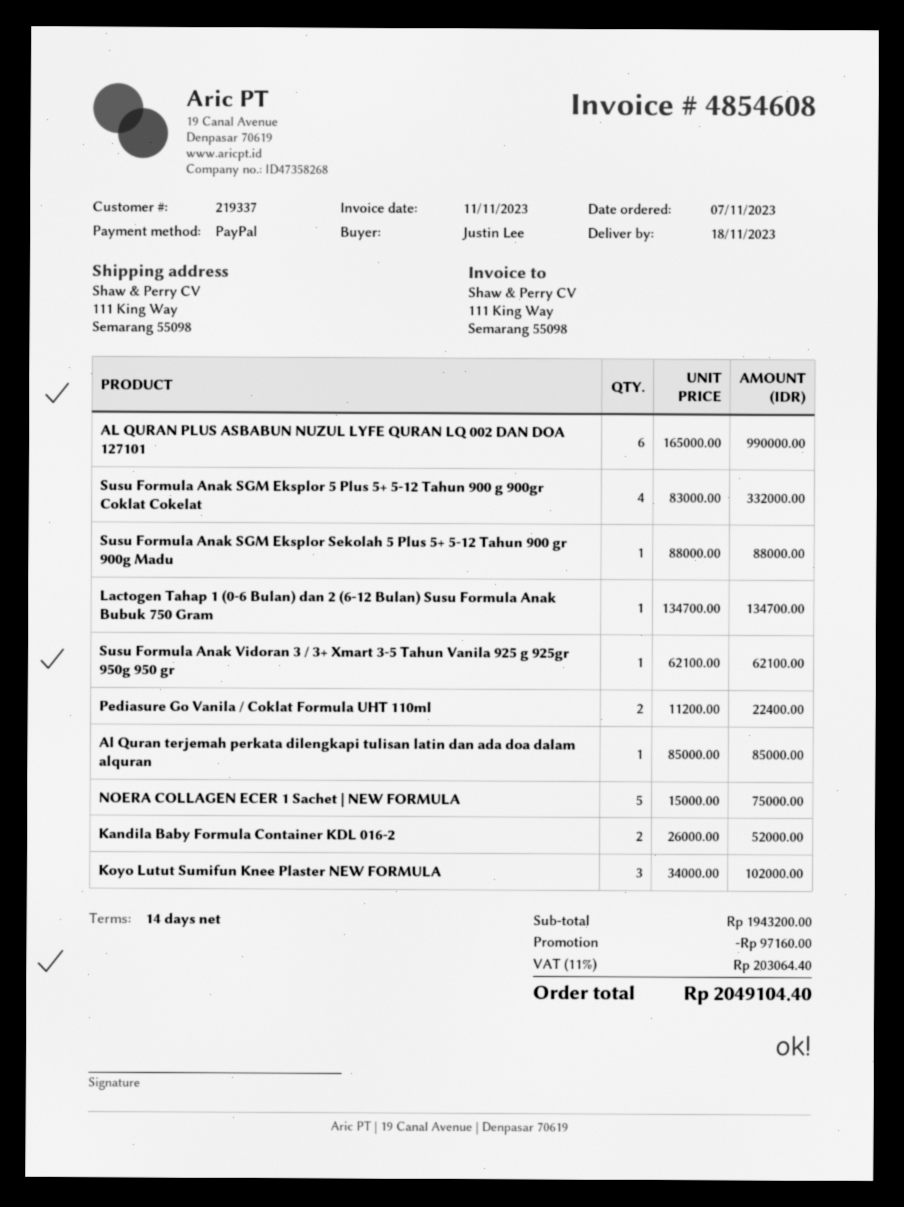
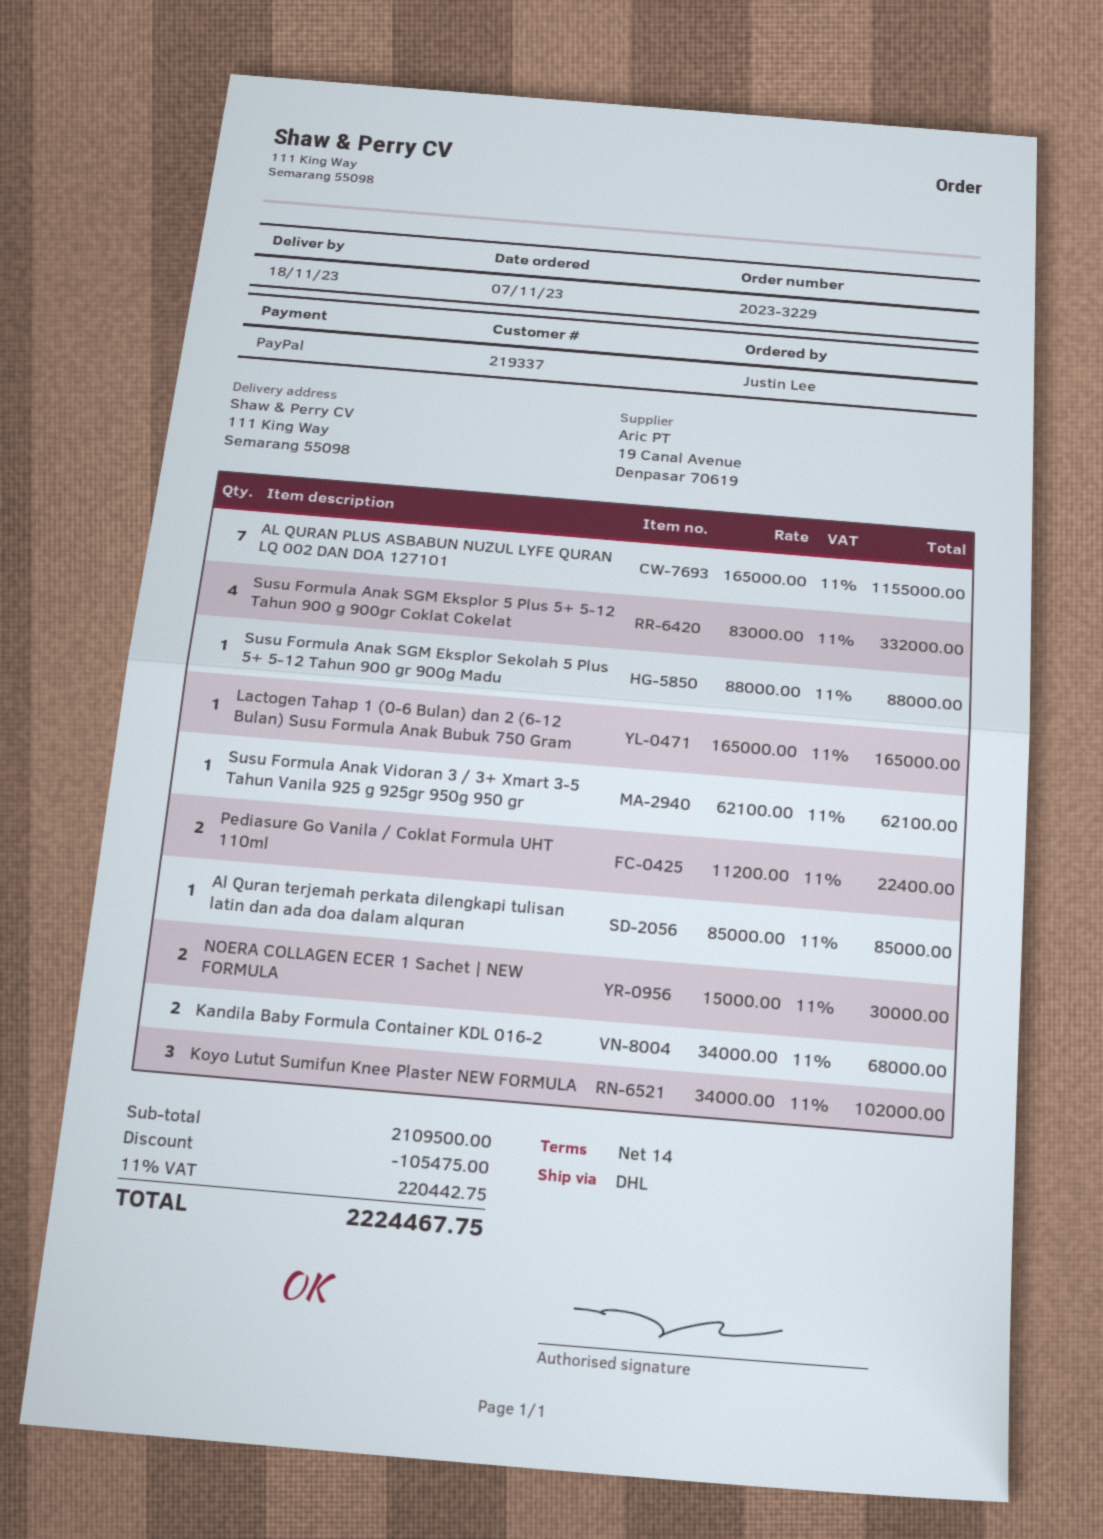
AL QURAN PLUS ASBABUN NUZUL LYFE QURAN LQ 002 DAN DOA 127101: 6 x 165000.00 = 990000.00 -> 7 x 165000.00 = 1155000.00
Lactogen Tahap 1 (0-6 Bulan) dan 2 (6-12 Bulan) Susu Formula Anak Bubuk 750 Gram: 1 x 134700.00 = 134700.00 -> 1 x 165000.00 = 165000.00
NOERA COLLAGEN ECER 1 Sachet | NEW FORMULA: 5 x 15000.00 = 75000.00 -> 2 x 15000.00 = 30000.00
Kandila Baby Formula Container KDL 016-2: 2 x 26000.00 = 52000.00 -> 2 x 34000.00 = 68000.00
subtotal: 1943200.00 -> 2109500.00
discount: 97160.00 -> 105475.00
tax: 11% = 203064.40 -> 11% = 220442.75
total: 2049104.40 -> 2224467.75

